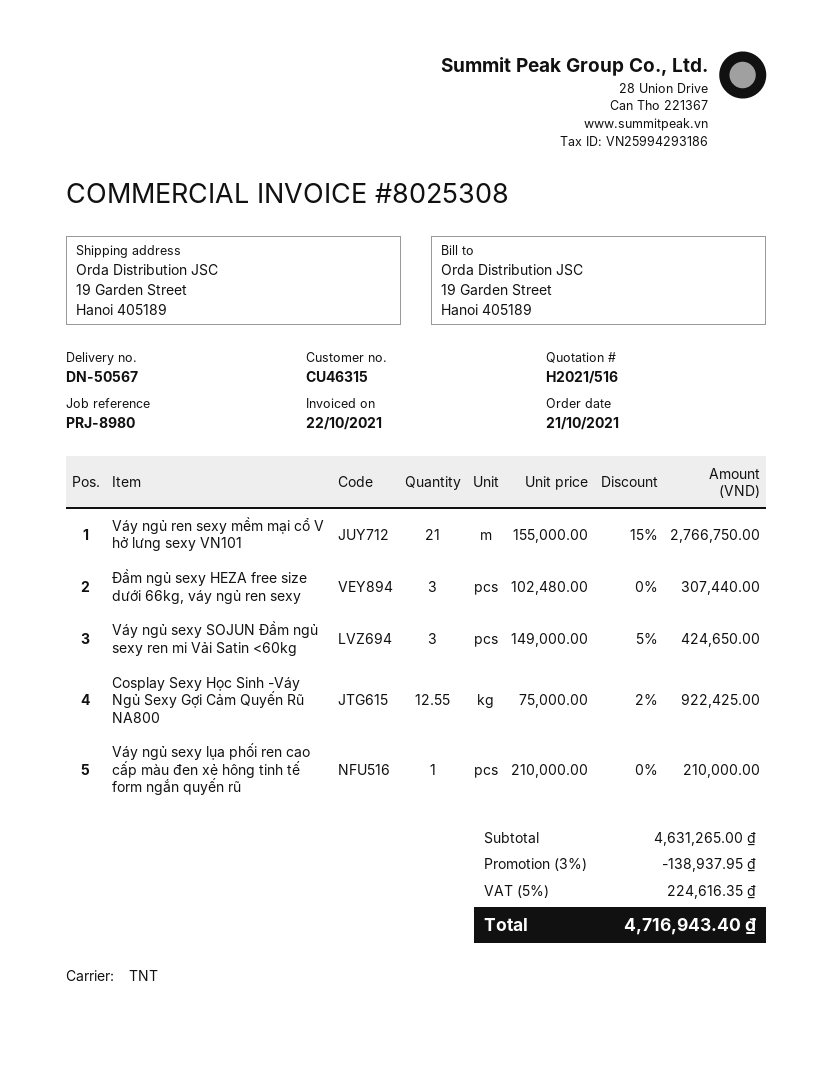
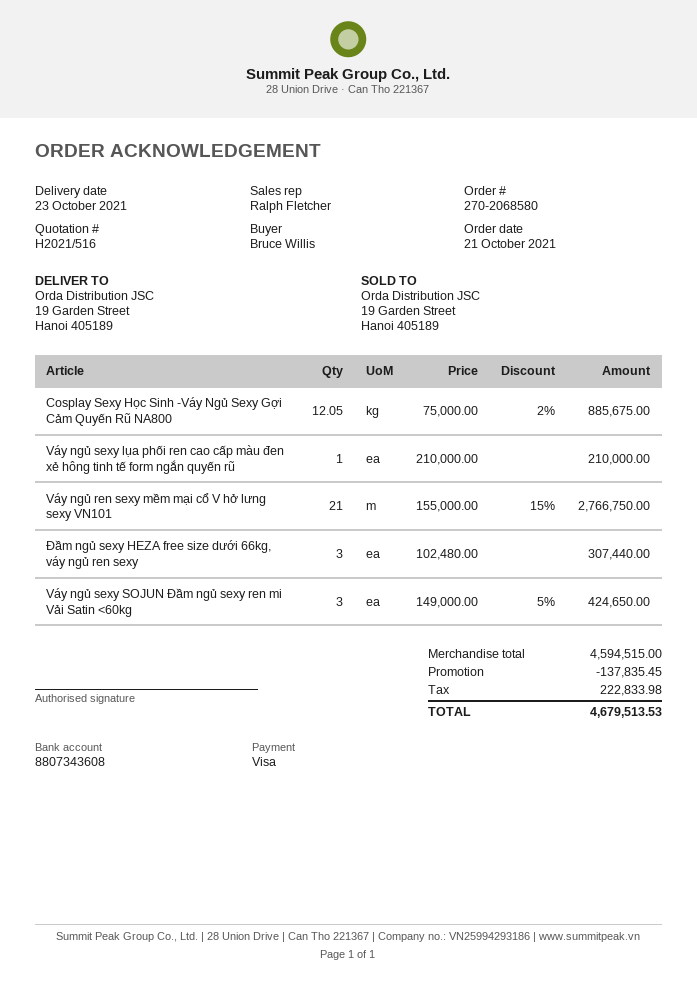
Cosplay Sexy Học Sinh -Váy Ngủ Sexy Gợi Cảm Quyến Rũ NA800: 12.55 x 75000.00 - 2% = 922425.00 -> 12.05 x 75000.00 - 2% = 885675.00
subtotal: 4631265.00 -> 4594515.00
discount: 138937.95 -> 137835.45
tax: 224616.35 -> 222833.98
total: 4716943.40 -> 4679513.53

